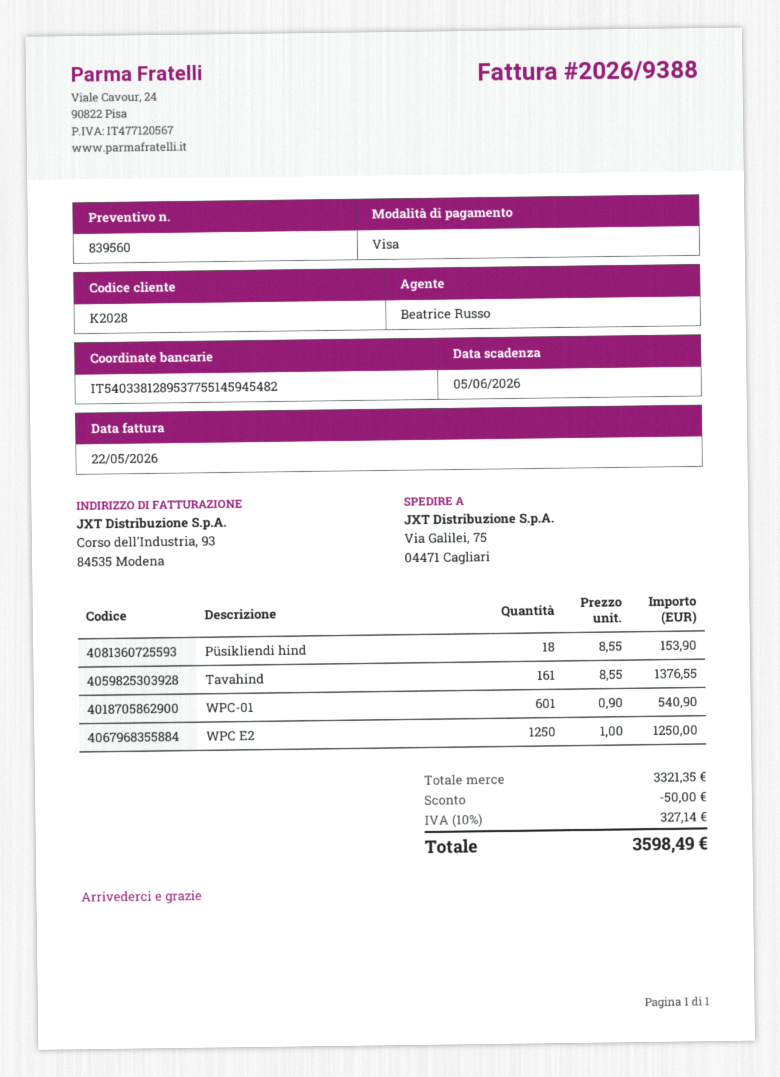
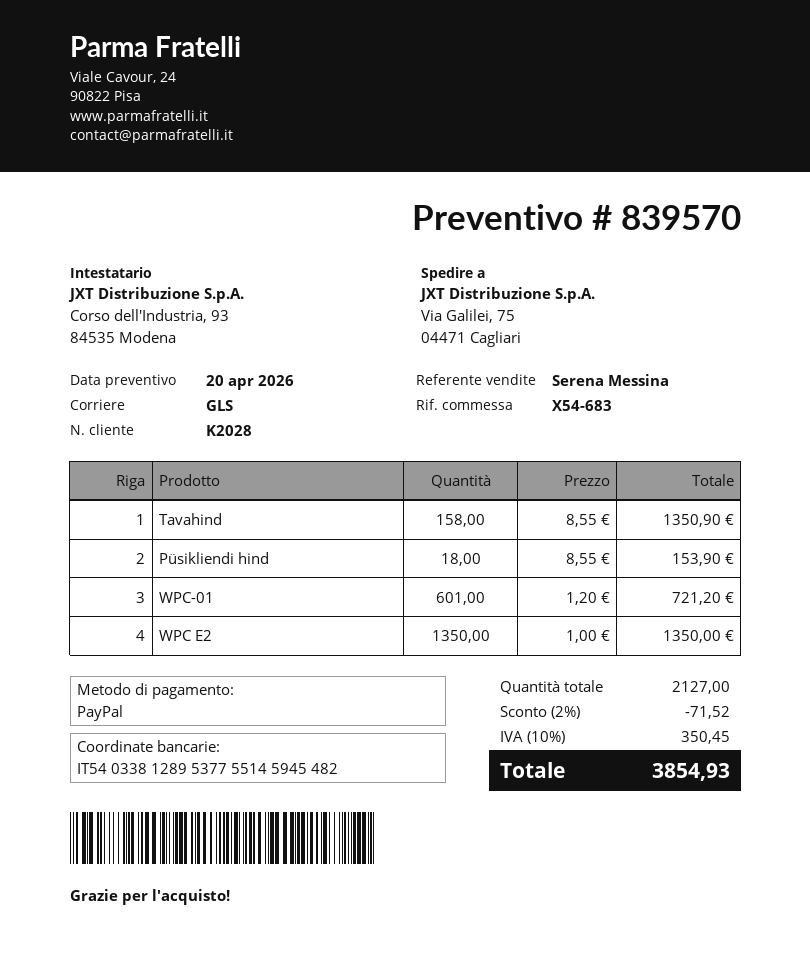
quote number: 839560 -> 839570
sales rep: Beatrice Russo -> Serena Messina
payment method: Visa -> PayPal
Tavahind: 161 x 8.55 = 1376.55 -> 158 x 8.55 = 1350.90
WPC-01: 601 x 0.90 = 540.90 -> 601 x 1.20 = 721.20
WPC E2: 1250 x 1.00 = 1250.00 -> 1350 x 1.00 = 1350.00
discount: 50.00 -> 71.52
tax: 10% = 327.14 -> 10% = 350.45
total: 3598.49 -> 3854.93

